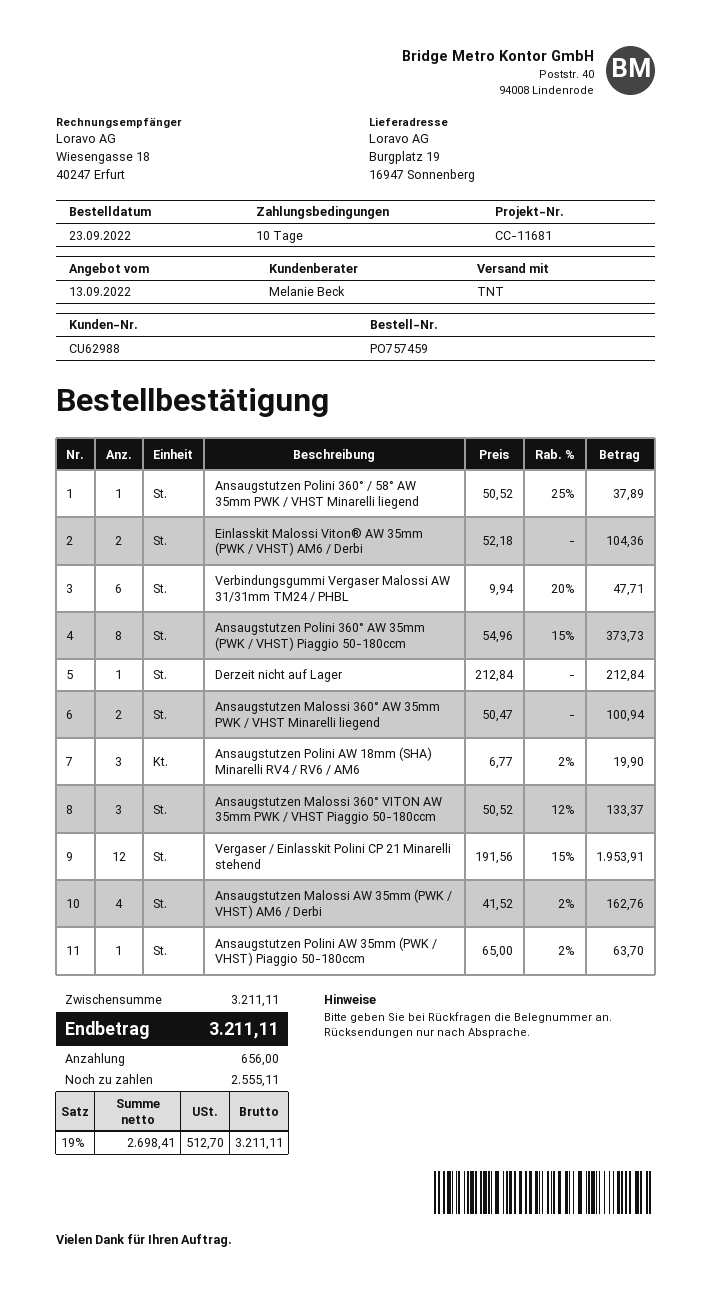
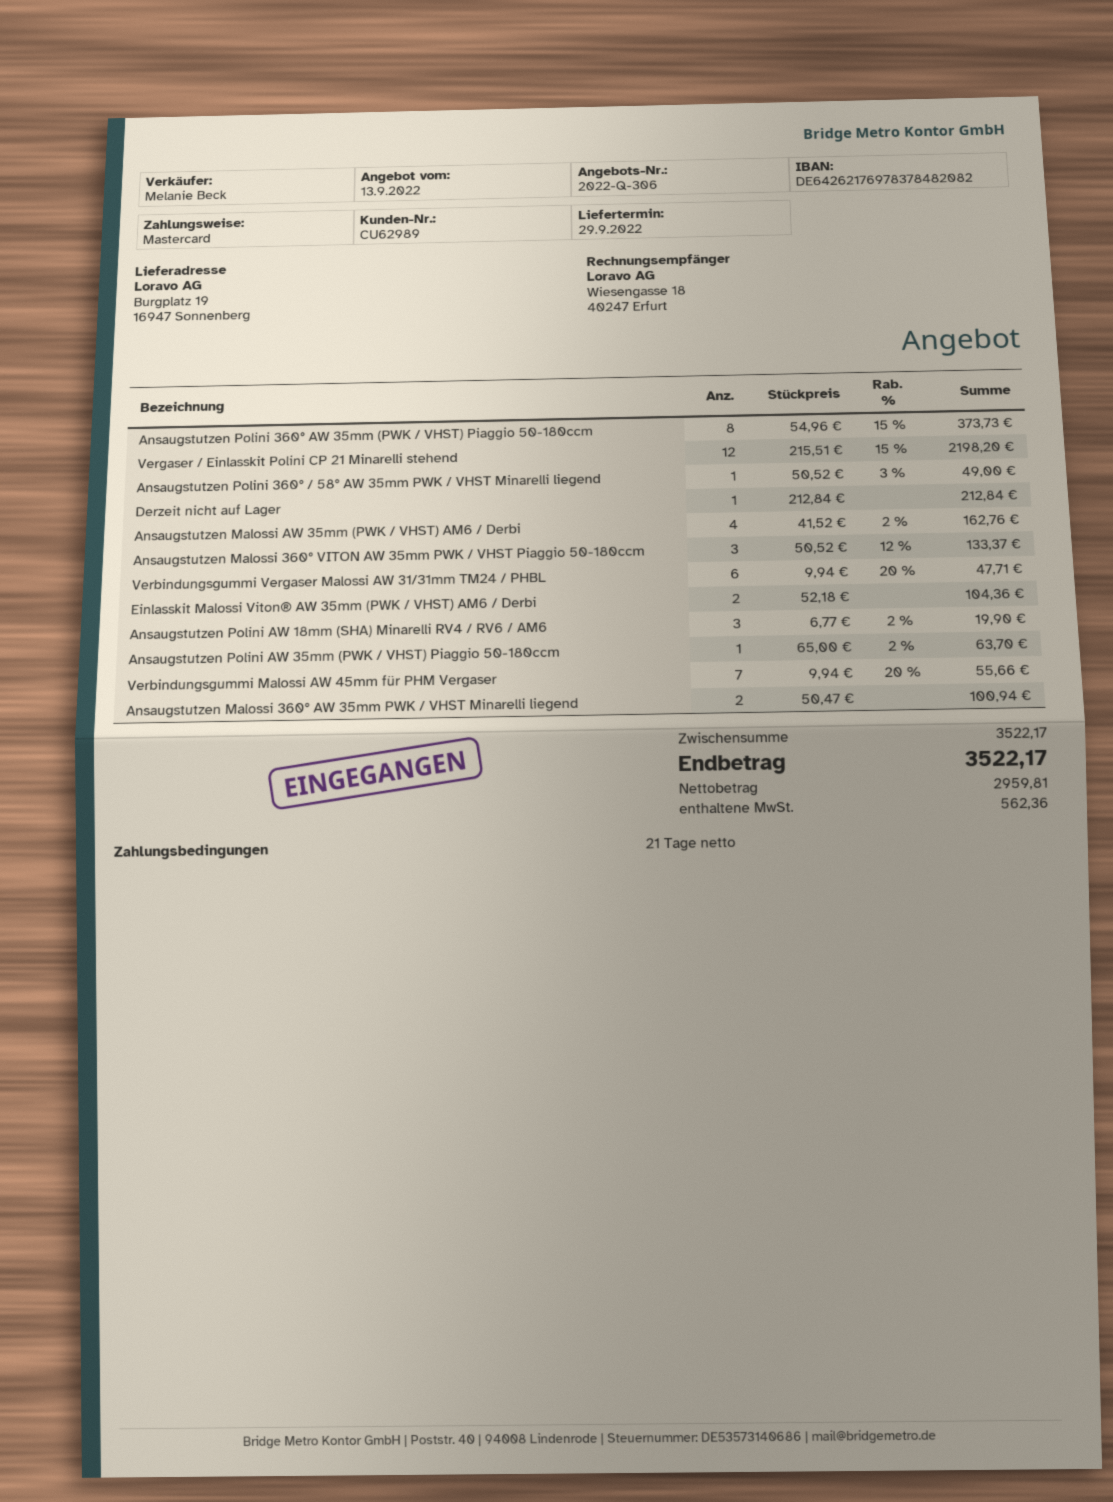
payment terms: 10 days -> 21 days
customer number: CU62988 -> CU62989
Ansaugstutzen Polini 360° / 58° AW 35mm PWK / VHST Minarelli liegend: 1 x 50.52 - 25% = 37.89 -> 1 x 50.52 - 3% = 49.00
Vergaser / Einlasskit Polini CP 21 Minarelli stehend: 12 x 191.56 - 15% = 1953.91 -> 12 x 215.51 - 15% = 2198.20
Verbindungsgummi Malossi AW 45mm für PHM Vergaser: none -> 7 x 9.94 - 20% = 55.66
subtotal: 3211.11 -> 3522.17
net: 2698.41 -> 2959.81
tax: 512.70 -> 562.36
total: 3211.11 -> 3522.17

